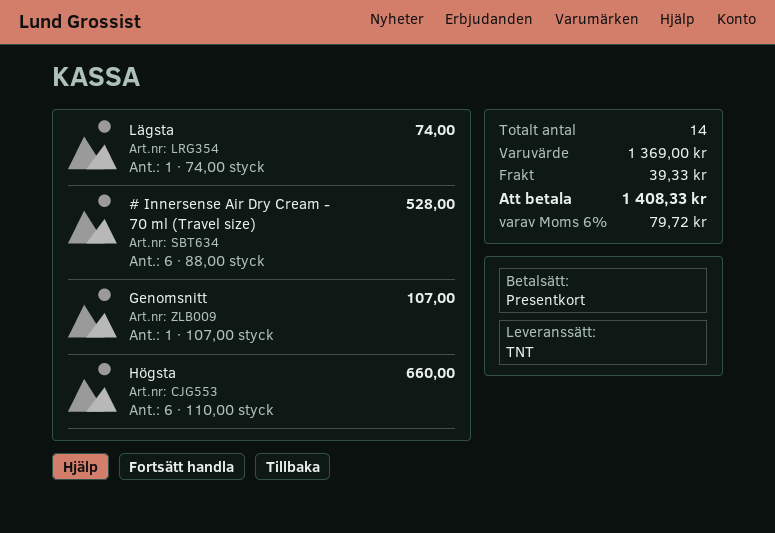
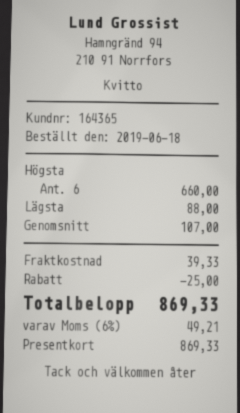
Lägsta: 1 for 74.00 -> 1 for 88.00
# Innersense Air Dry Cream - 70 ml (Travel size): 6 for 528.00 -> none
discount: none -> 25.00
tax: 6% = 79.72 -> 6% = 49.21
total: 1408.33 -> 869.33

